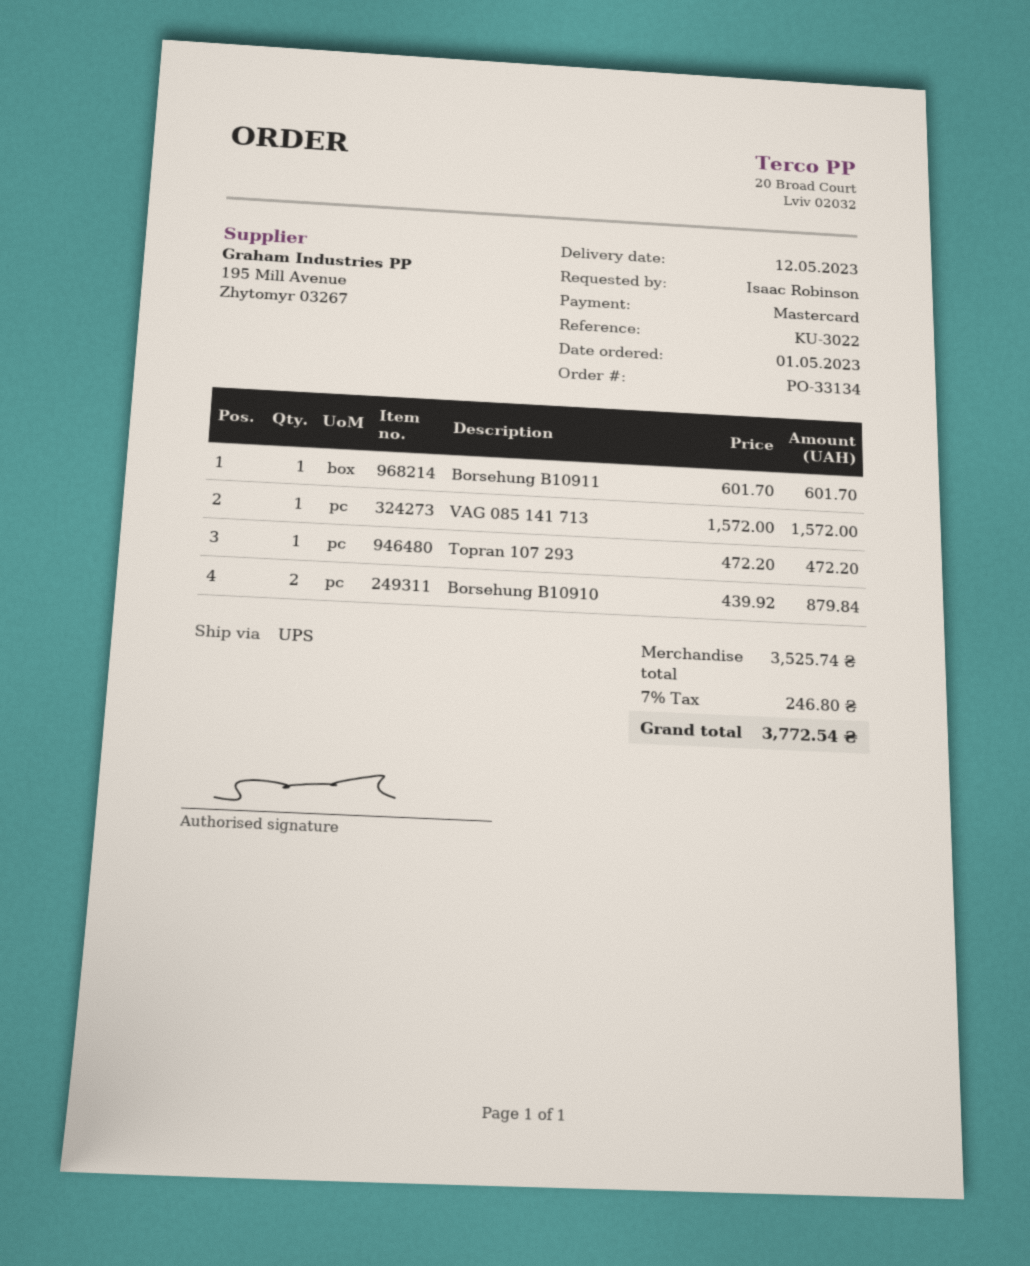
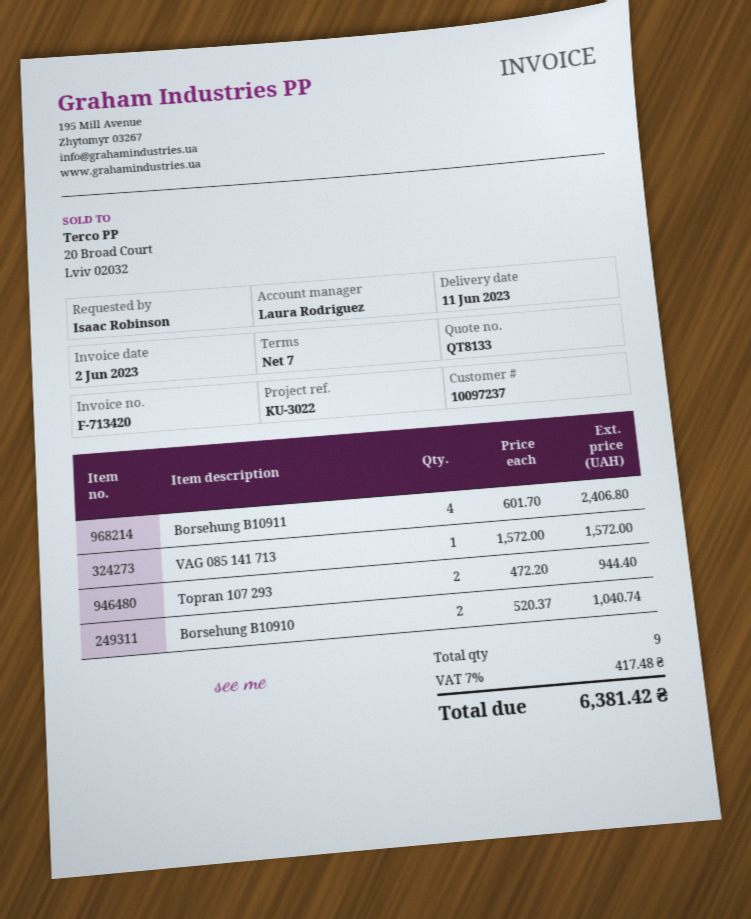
delivery date: 2023-05-12 -> 2023-06-11
Borsehung B10911: 1 x 601.70 = 601.70 -> 4 x 601.70 = 2406.80
Topran 107 293: 1 x 472.20 = 472.20 -> 2 x 472.20 = 944.40
Borsehung B10910: 2 x 439.92 = 879.84 -> 2 x 520.37 = 1040.74
tax: 7% = 246.80 -> 7% = 417.48
total: 3772.54 -> 6381.42

